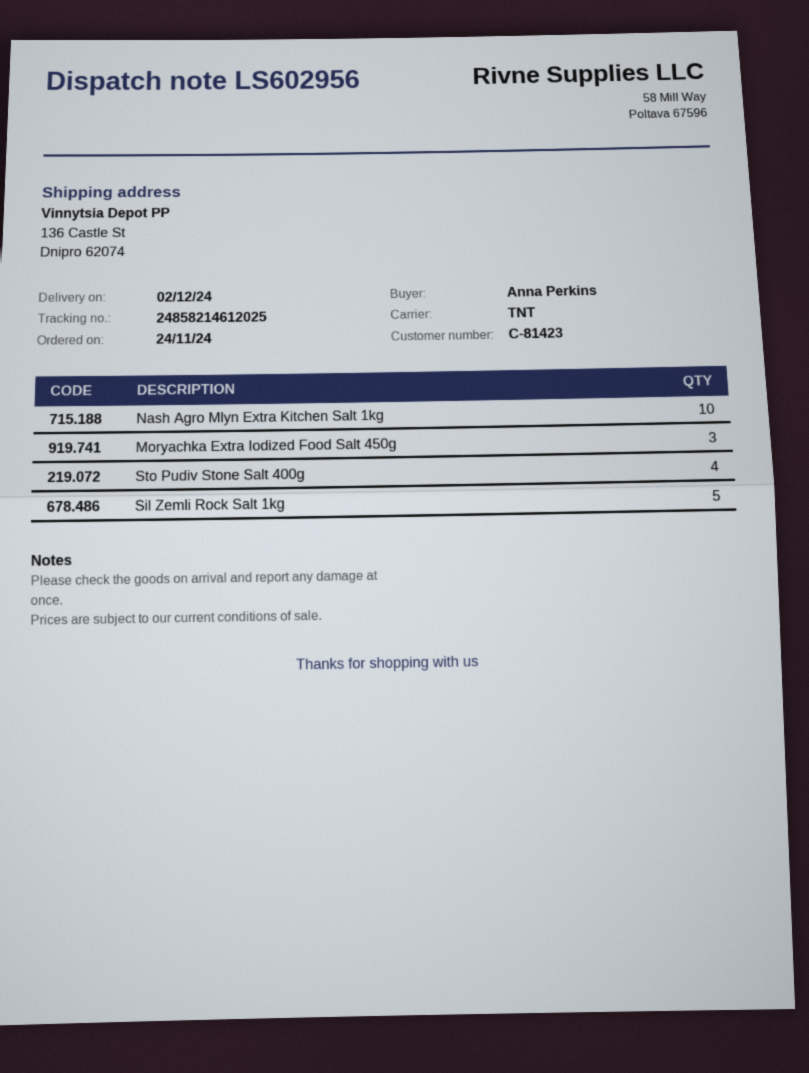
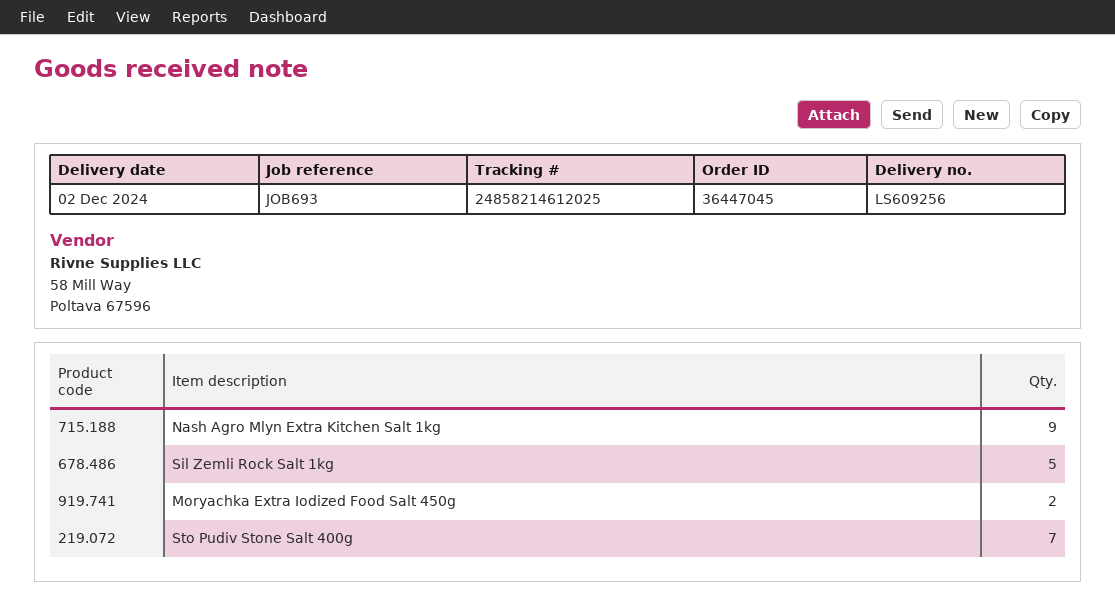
delivery note number: LS602956 -> LS609256
Nash Agro Mlyn Extra Kitchen Salt 1kg: 10 -> 9
Moryachka Extra Iodized Food Salt 450g: 3 -> 2
Sto Pudiv Stone Salt 400g: 4 -> 7

